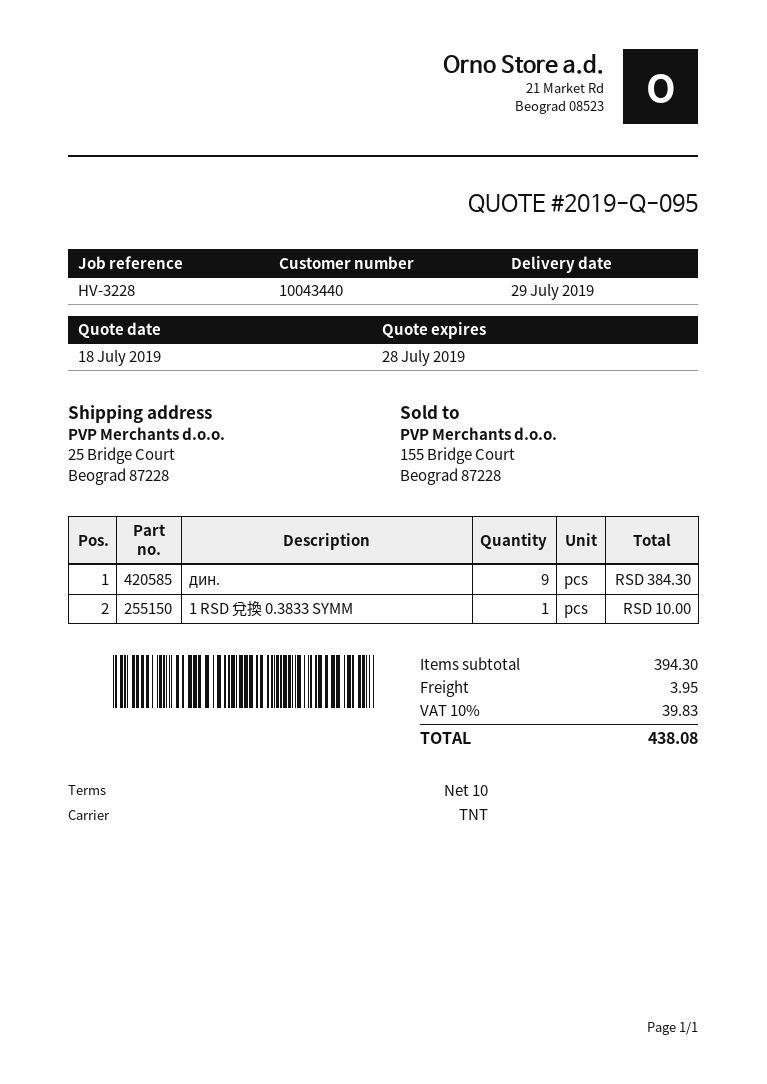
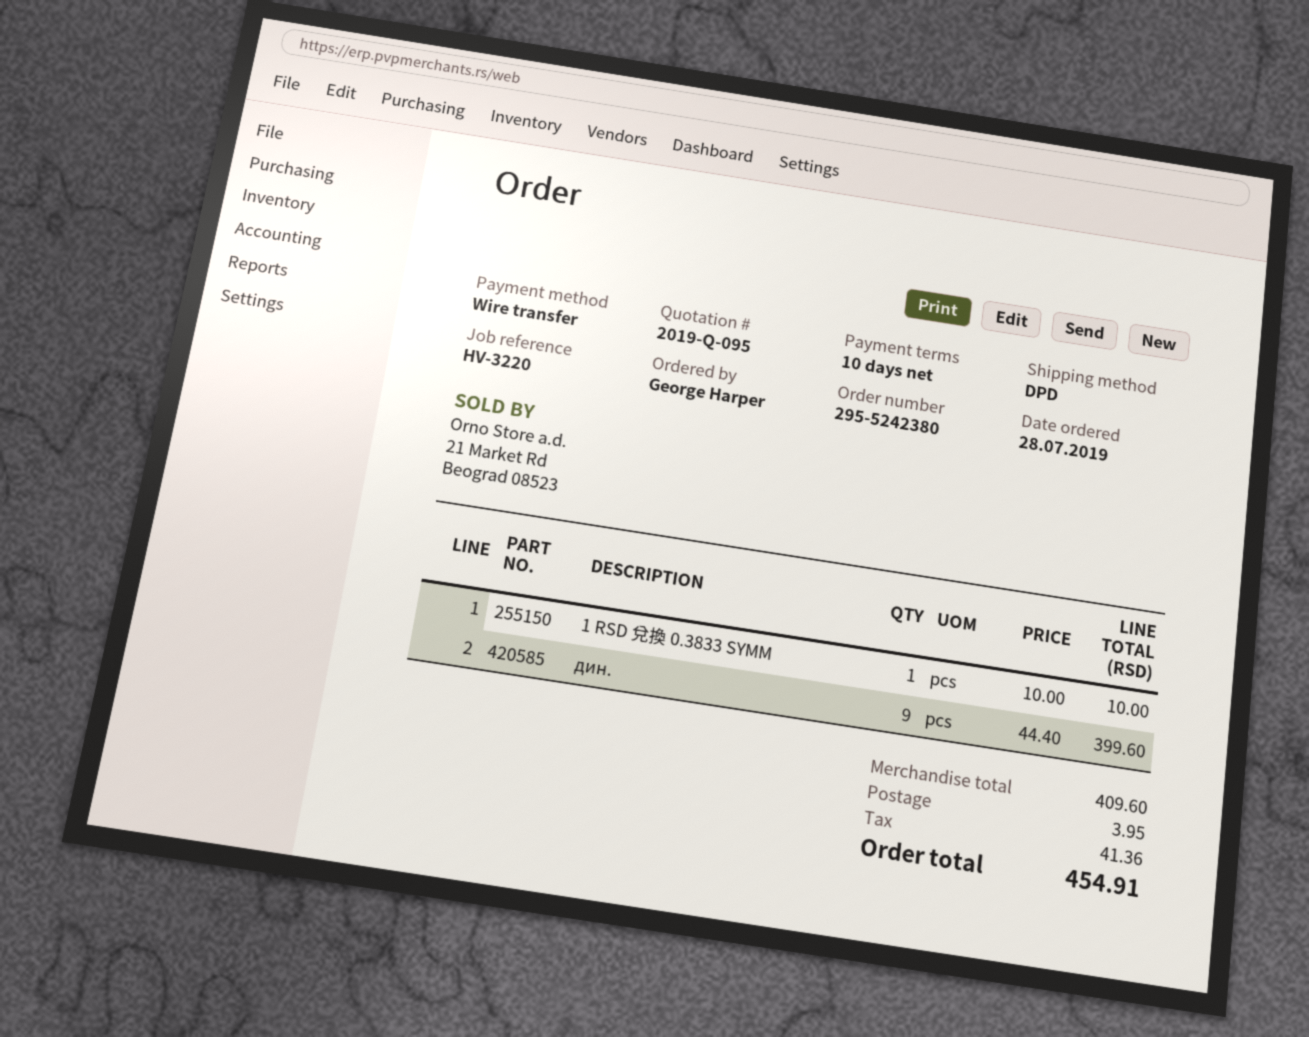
reference: HV-3228 -> HV-3220
shipping method: TNT -> DPD
дин.: 9 for 384.30 -> 9 for 399.60
subtotal: 394.30 -> 409.60
tax: 39.83 -> 41.36
total: 438.08 -> 454.91

